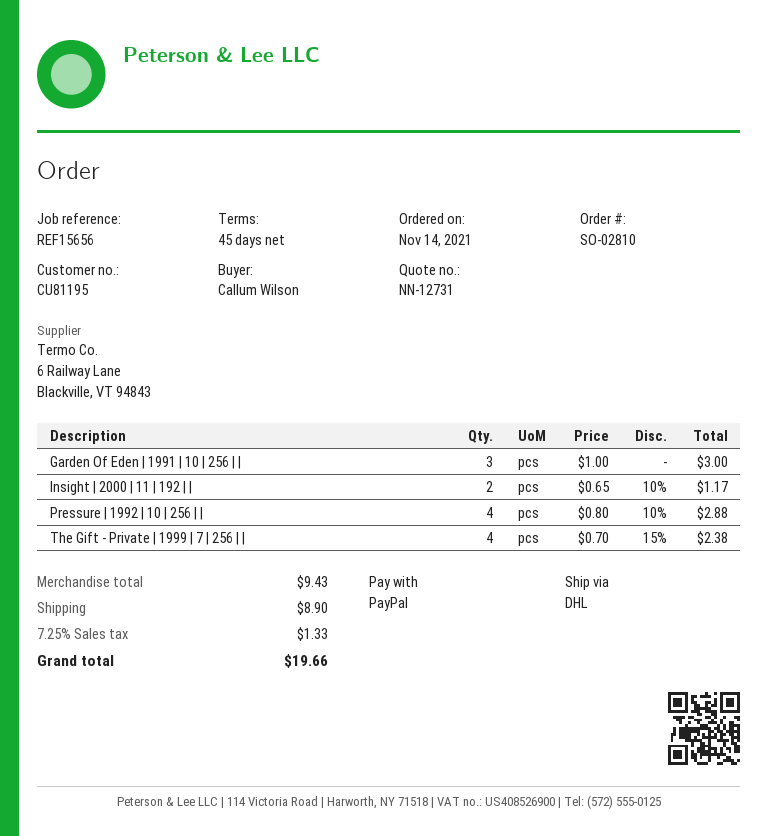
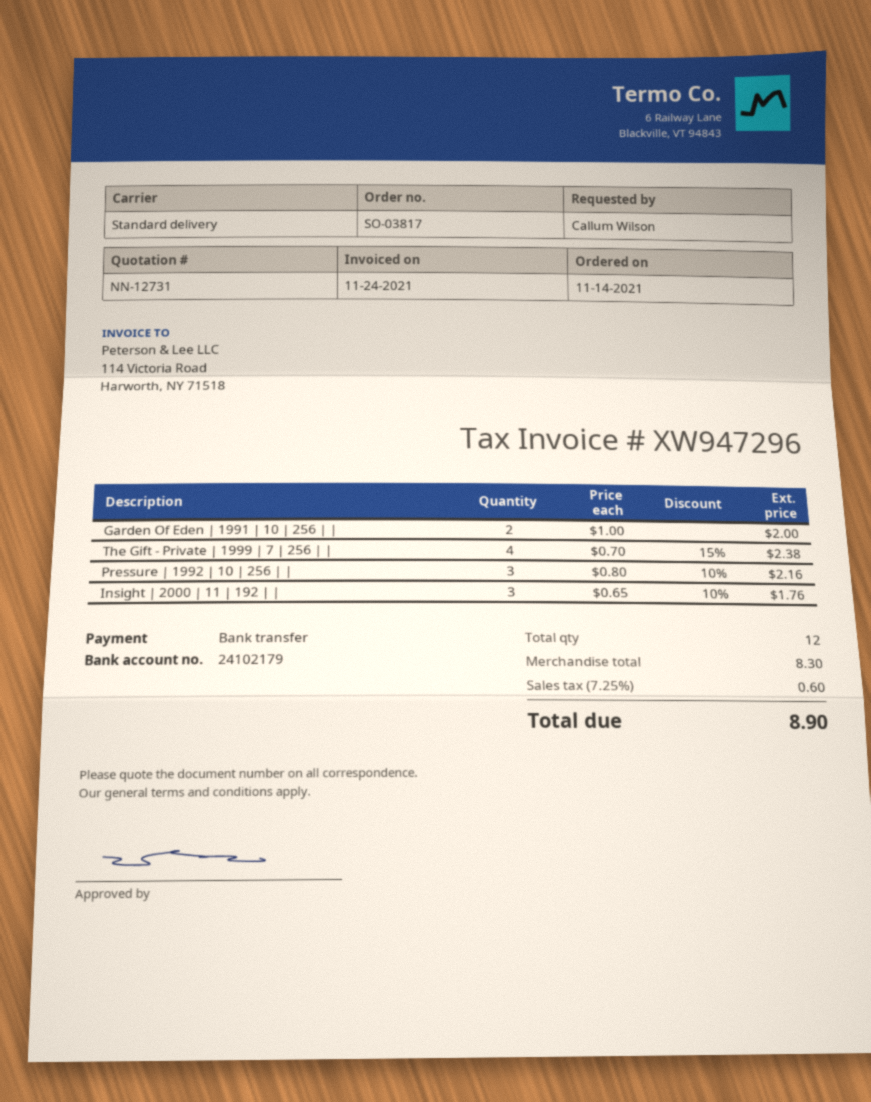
order number: SO-02810 -> SO-03817
payment method: PayPal -> bank transfer
shipping method: DHL -> standard
Garden Of Eden | 1991 | 10 | 256 | |: 3 x 1.00 = 3.00 -> 2 x 1.00 = 2.00
Insight | 2000 | 11 | 192 | |: 2 x 0.65 - 10% = 1.17 -> 3 x 0.65 - 10% = 1.76
Pressure | 1992 | 10 | 256 | |: 4 x 0.80 - 10% = 2.88 -> 3 x 0.80 - 10% = 2.16
subtotal: 9.43 -> 8.30
shipping: 8.90 -> none
tax: 7.25% = 1.33 -> 7.25% = 0.60
total: 19.66 -> 8.90

